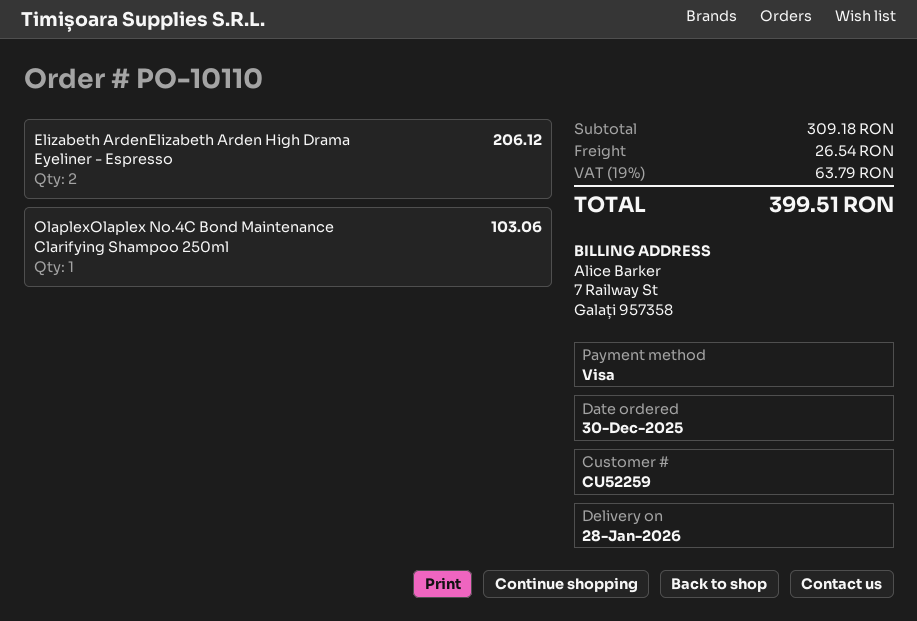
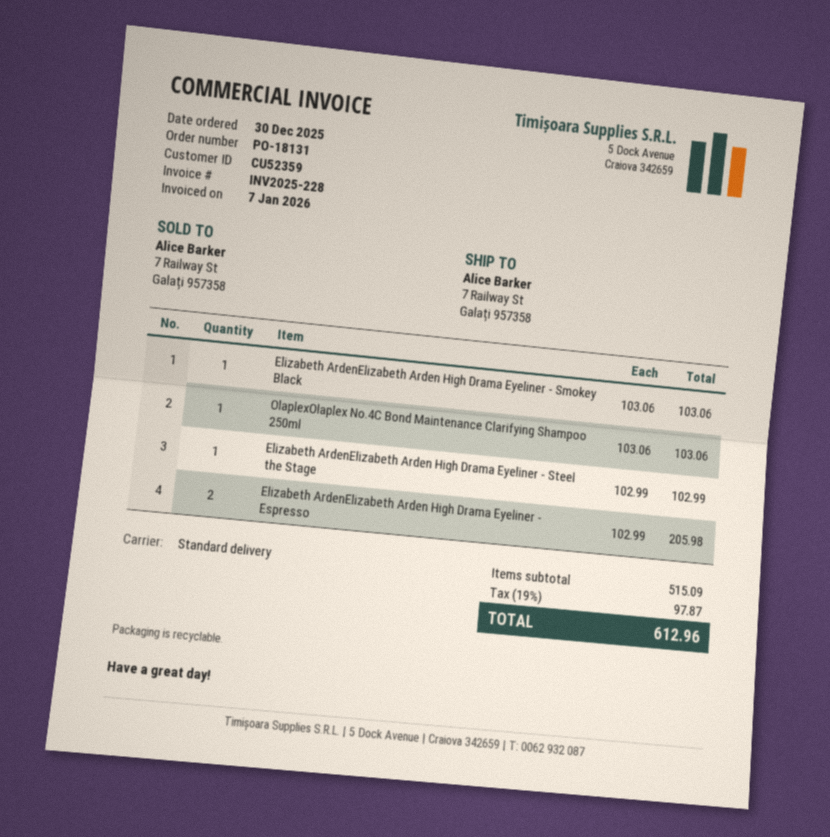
order number: PO-10110 -> PO-18131
customer number: CU52259 -> CU52359
Elizabeth ArdenElizabeth Arden High Drama Eyeliner - Espresso: 2 for 206.12 -> 2 for 205.98
Elizabeth ArdenElizabeth Arden High Drama Eyeliner - Smokey Black: none -> 1 for 103.06
Elizabeth ArdenElizabeth Arden High Drama Eyeliner - Steel the Stage: none -> 1 for 102.99
subtotal: 309.18 -> 515.09
shipping: 26.54 -> none
tax: 19% = 63.79 -> 19% = 97.87
total: 399.51 -> 612.96

